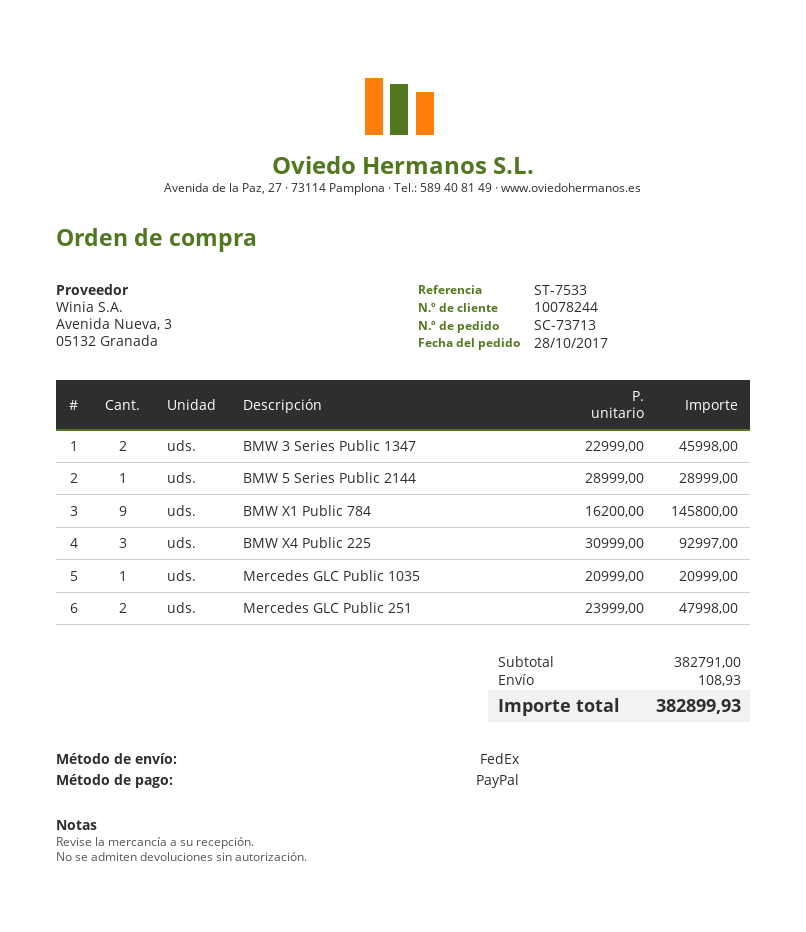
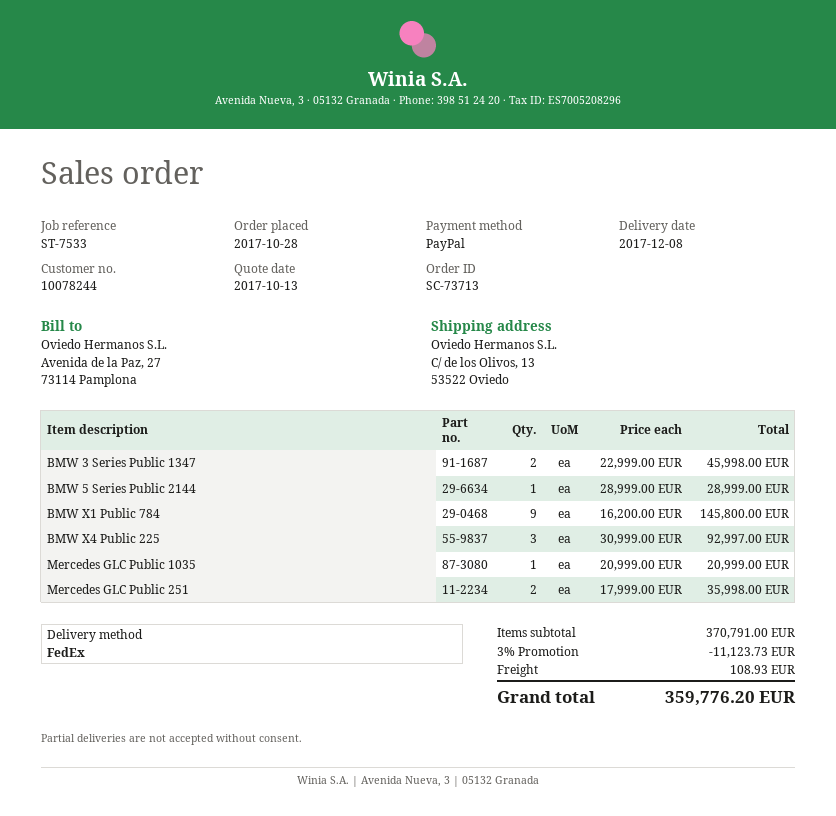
Mercedes GLC Public 251: 2 x 23999.00 = 47998.00 -> 2 x 17999.00 = 35998.00
subtotal: 382791.00 -> 370791.00
discount: none -> 3% = 11123.73
total: 382899.93 -> 359776.20

